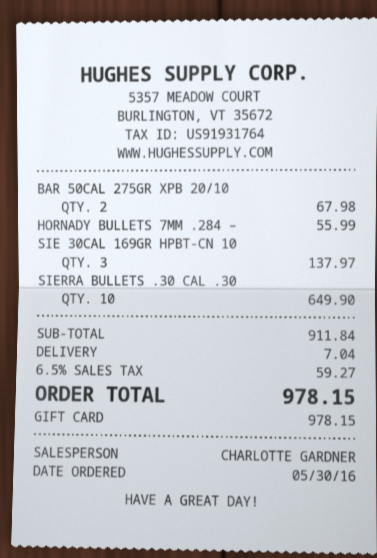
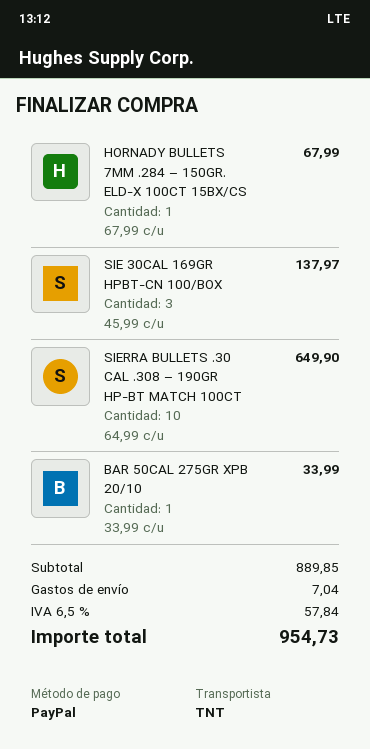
payment method: gift card -> PayPal
BAR 50CAL 275GR XPB 20/10: 2 for 67.98 -> 1 for 33.99
HORNADY BULLETS 7MM .284 –: 1 for 55.99 -> 1 for 67.99
subtotal: 911.84 -> 889.85
tax: 6.5% = 59.27 -> 6.5% = 57.84
total: 978.15 -> 954.73

